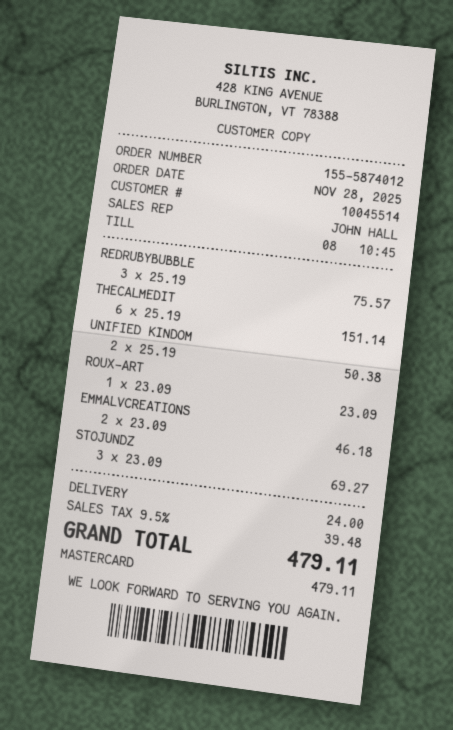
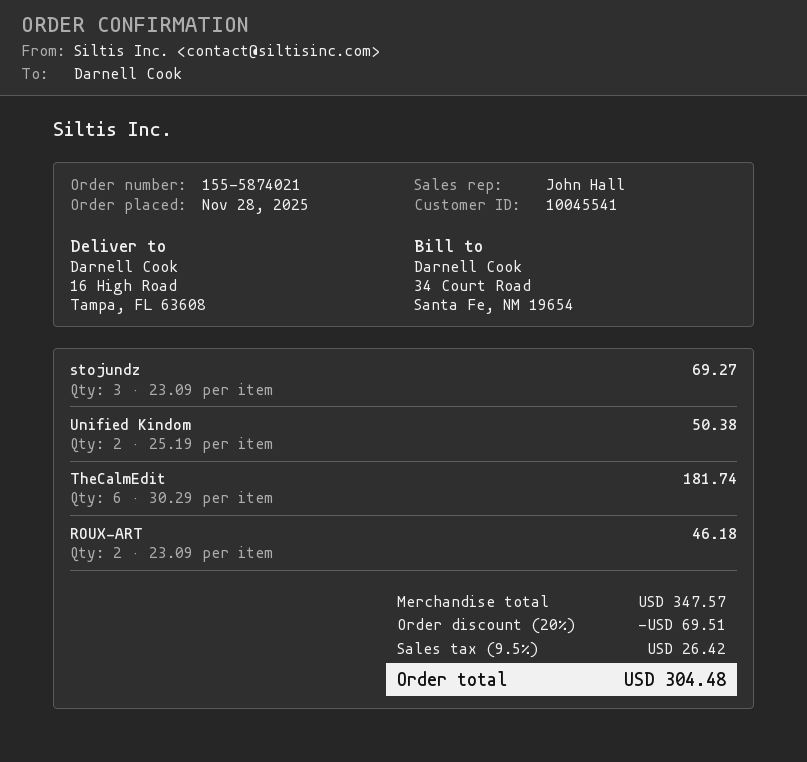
order number: 155-5874012 -> 155-5874021
customer number: 10045514 -> 10045541
REDRUBYBUBBLE: 3 x 25.19 = 75.57 -> none
THECALMEDIT: 6 x 25.19 = 151.14 -> 6 x 30.29 = 181.74
ROUX-ART: 1 x 23.09 = 23.09 -> 2 x 23.09 = 46.18
EMMALVCREATIONS: 2 x 23.09 = 46.18 -> none
discount: none -> 20% = 69.51
shipping: 24.00 -> none
tax: 9.5% = 39.48 -> 9.5% = 26.42
total: 479.11 -> 304.48

